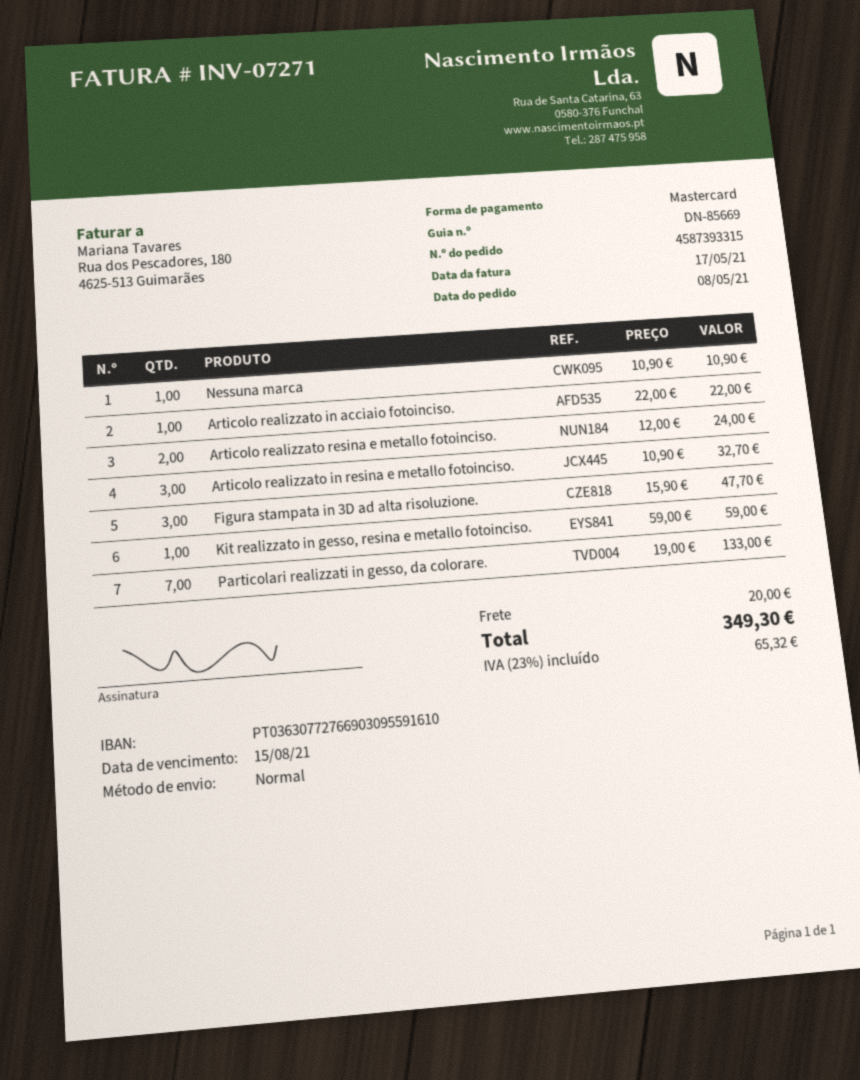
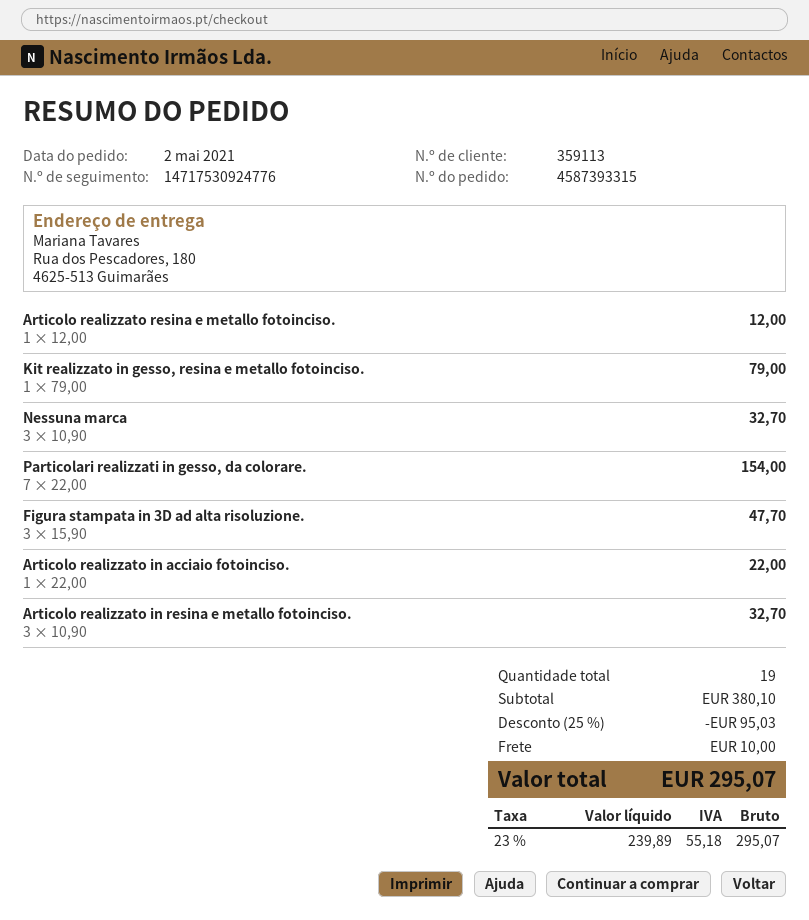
order date: 2021-05-08 -> 2021-05-02
Nessuna marca: 1 x 10.90 = 10.90 -> 3 x 10.90 = 32.70
Articolo realizzato resina e metallo fotoinciso.: 2 x 12.00 = 24.00 -> 1 x 12.00 = 12.00
Kit realizzato in gesso, resina e metallo fotoinciso.: 1 x 59.00 = 59.00 -> 1 x 79.00 = 79.00
Particolari realizzati in gesso, da colorare.: 7 x 19.00 = 133.00 -> 7 x 22.00 = 154.00
discount: none -> 25% = 95.03
shipping: 20.00 -> 10.00
tax: 23% = 65.32 -> 23% = 55.18
total: 349.30 -> 295.07

